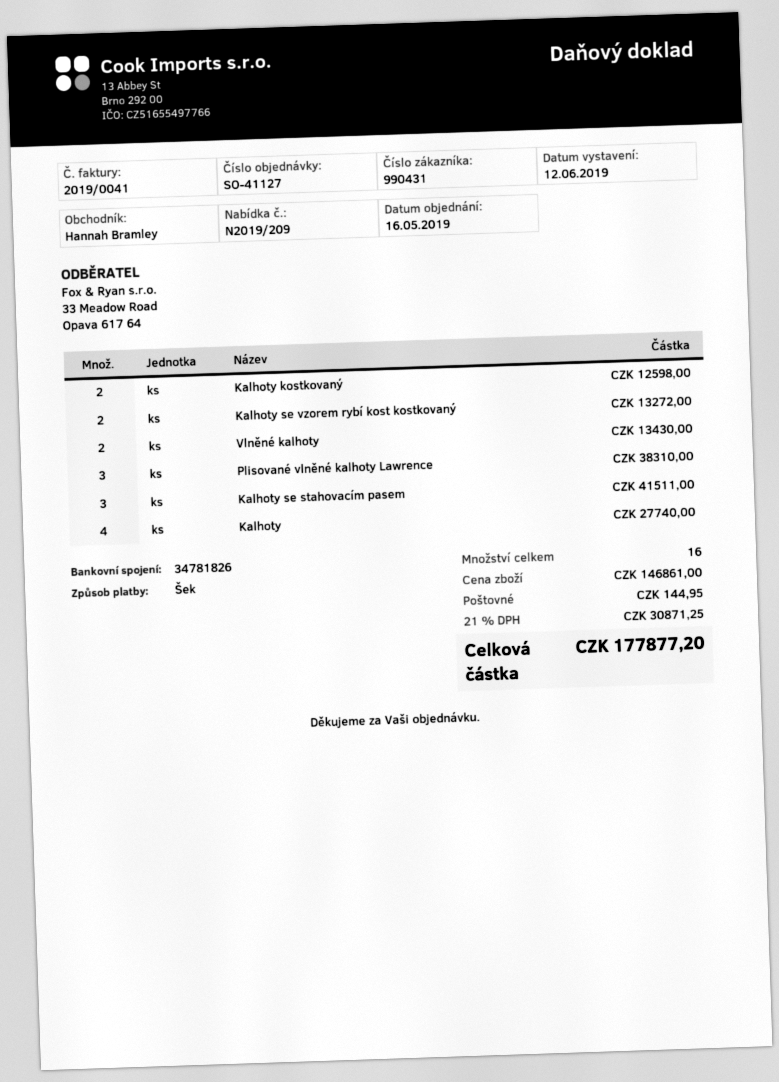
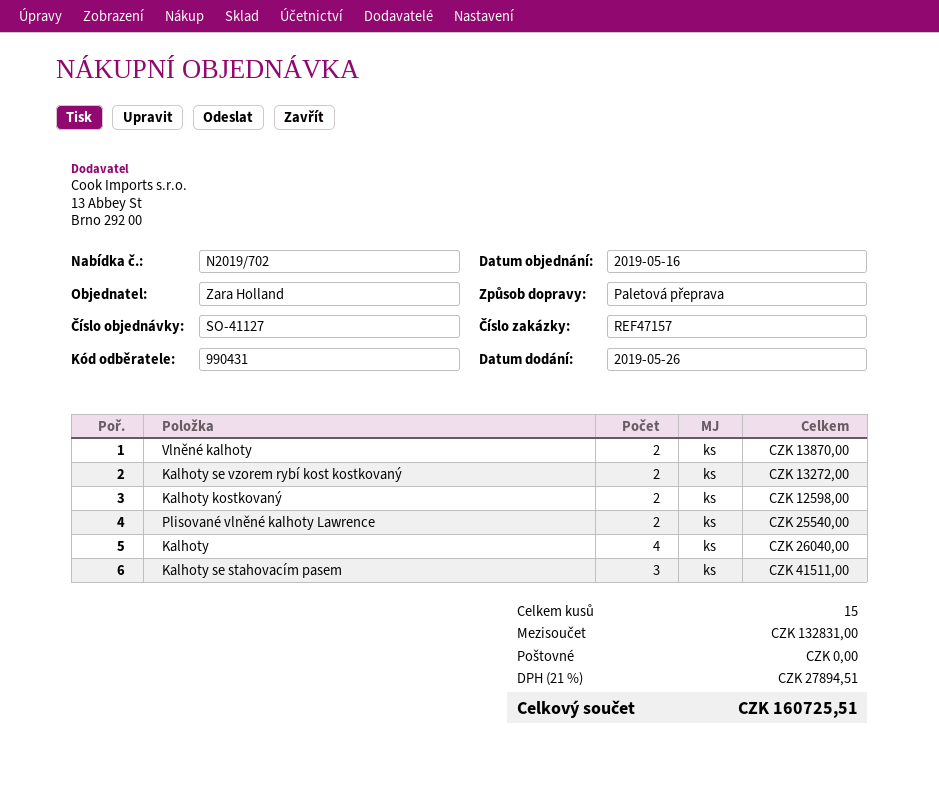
quote number: N2019/209 -> N2019/702
Vlněné kalhoty: 2 for 13430.00 -> 2 for 13870.00
Plisované vlněné kalhoty Lawrence: 3 for 38310.00 -> 2 for 25540.00
Kalhoty: 4 for 27740.00 -> 4 for 26040.00
total quantity: 16 -> 15
subtotal: 146861.00 -> 132831.00
shipping: 144.95 -> 0.00
tax: 21% = 30871.25 -> 21% = 27894.51
total: 177877.20 -> 160725.51

